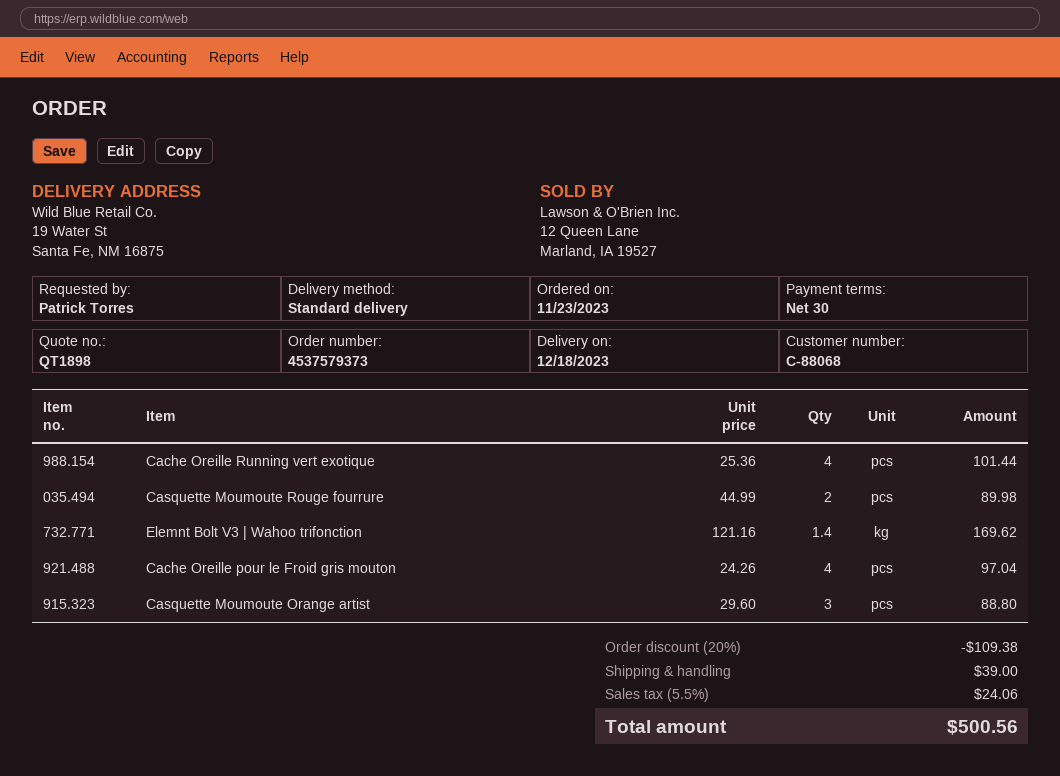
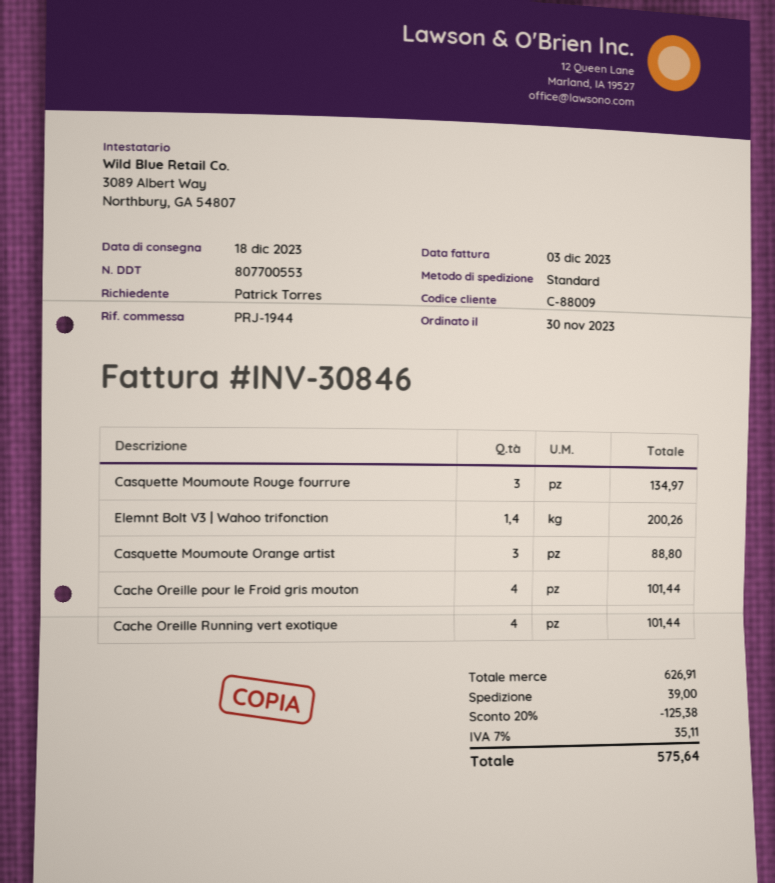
order date: 2023-11-23 -> 2023-11-30
customer number: C-88068 -> C-88009
Casquette Moumoute Rouge fourrure: 2 for 89.98 -> 3 for 134.97
Elemnt Bolt V3 | Wahoo trifonction: 1.4 for 169.62 -> 1.4 for 200.26
Cache Oreille pour le Froid gris mouton: 4 for 97.04 -> 4 for 101.44
discount: 20% = 109.38 -> 20% = 125.38
tax: 5.5% = 24.06 -> 7% = 35.11
total: 500.56 -> 575.64

